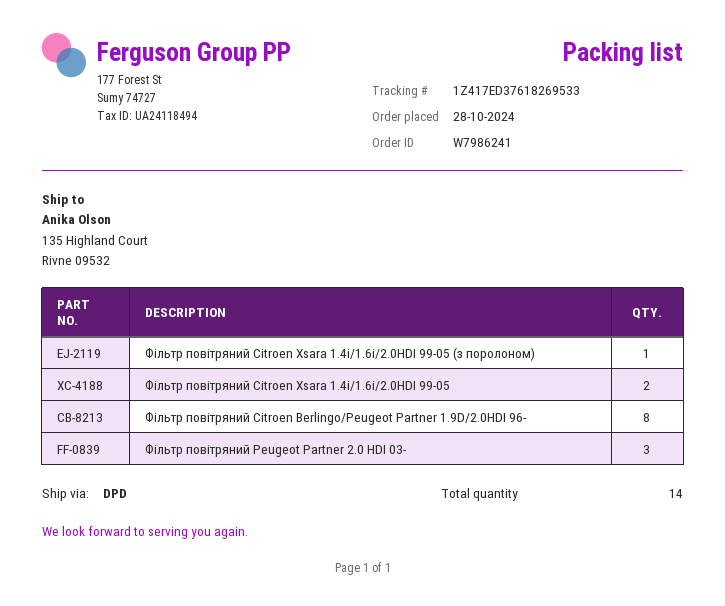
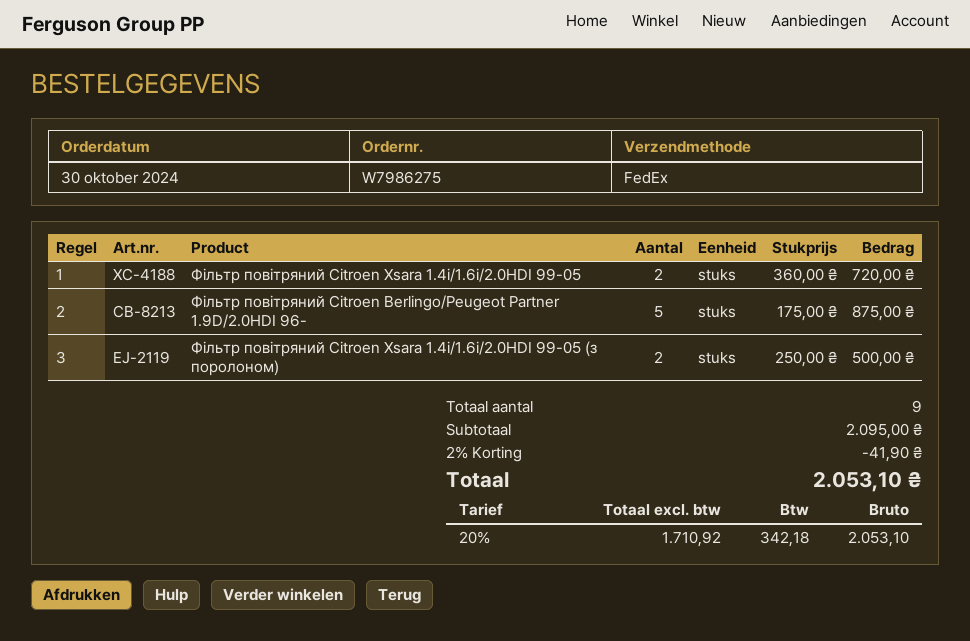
order number: W7986241 -> W7986275
order date: 2024-10-28 -> 2024-10-30
shipping method: DPD -> FedEx
Фільтр повітряний Citroen Xsara 1.4i/1.6i/2.0HDI 99-05 (з поролоном): 1 -> 2
Фільтр повітряний Citroen Berlingo/Peugeot Partner 1.9D/2.0HDI 96-: 8 -> 5
Фільтр повітряний Peugeot Partner 2.0 HDI 03-: 3 -> none
total quantity: 14 -> 9

